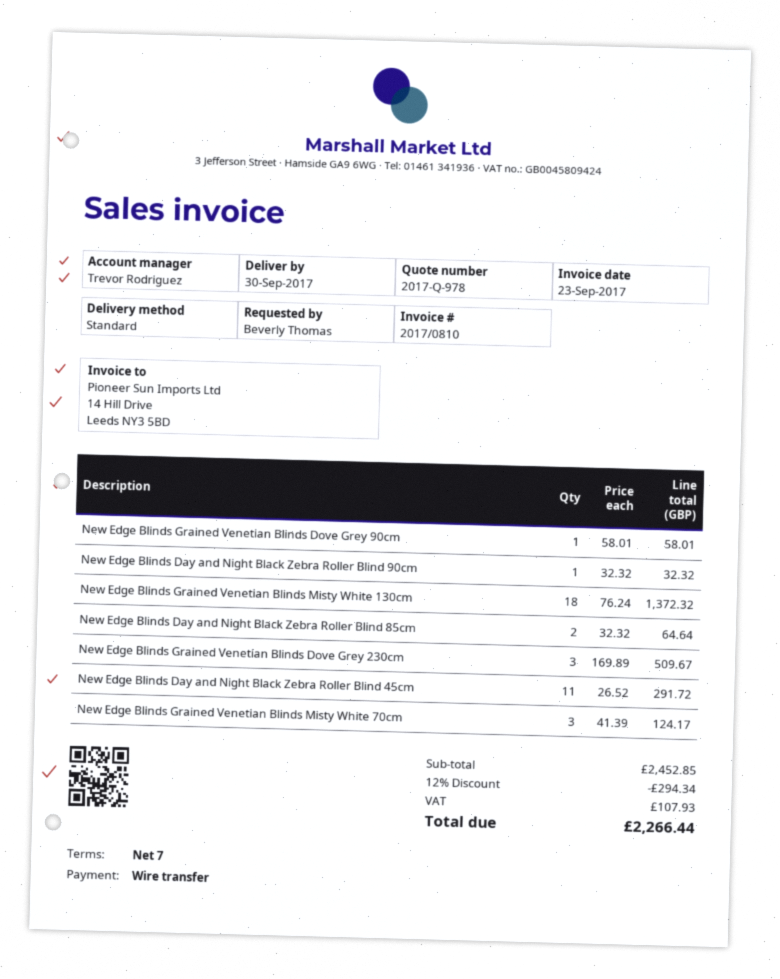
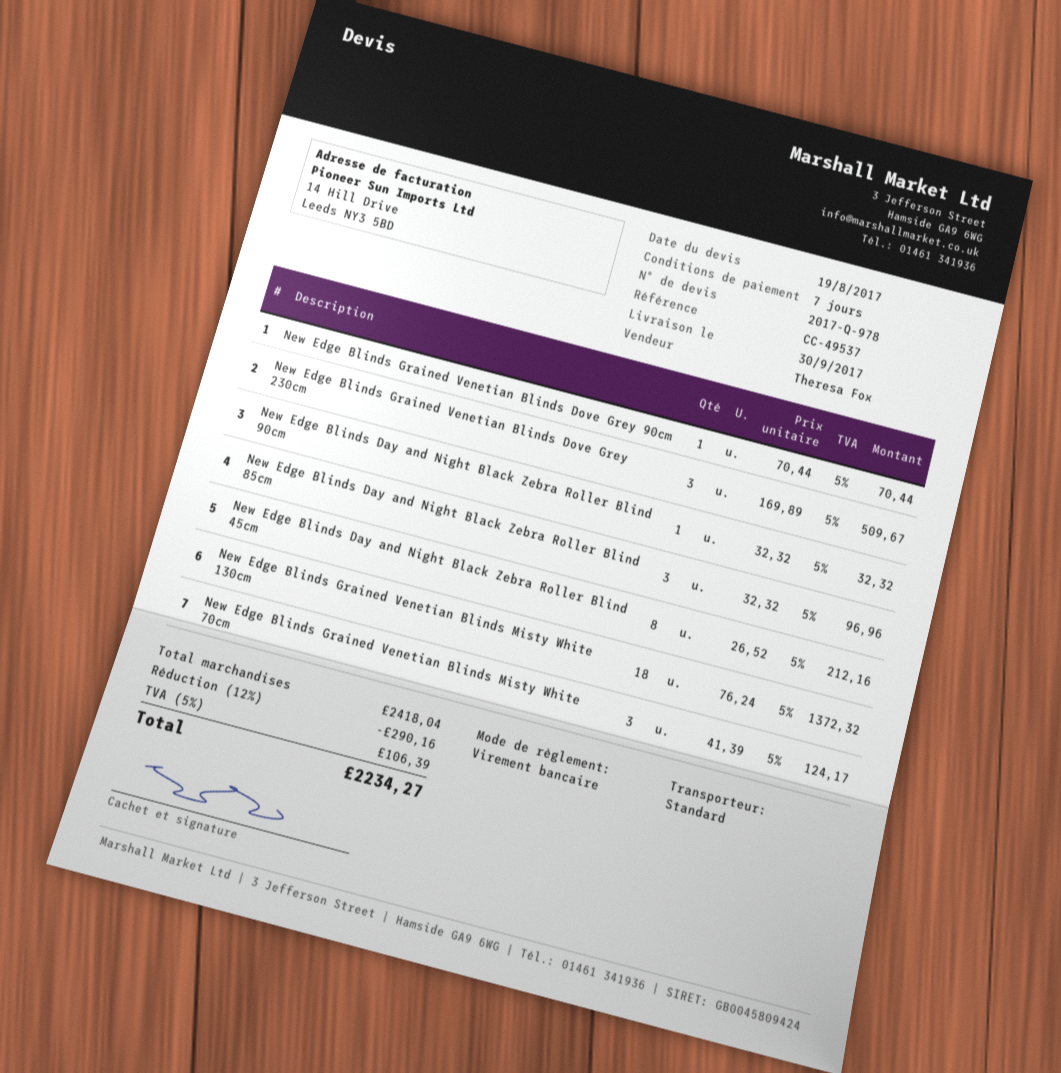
sales rep: Trevor Rodriguez -> Theresa Fox
New Edge Blinds Grained Venetian Blinds Dove Grey 90cm: 1 x 58.01 = 58.01 -> 1 x 70.44 = 70.44
New Edge Blinds Day and Night Black Zebra Roller Blind 85cm: 2 x 32.32 = 64.64 -> 3 x 32.32 = 96.96
New Edge Blinds Day and Night Black Zebra Roller Blind 45cm: 11 x 26.52 = 291.72 -> 8 x 26.52 = 212.16
subtotal: 2452.85 -> 2418.04
discount: 12% = 294.34 -> 12% = 290.16
tax: 107.93 -> 106.39
total: 2266.44 -> 2234.27

